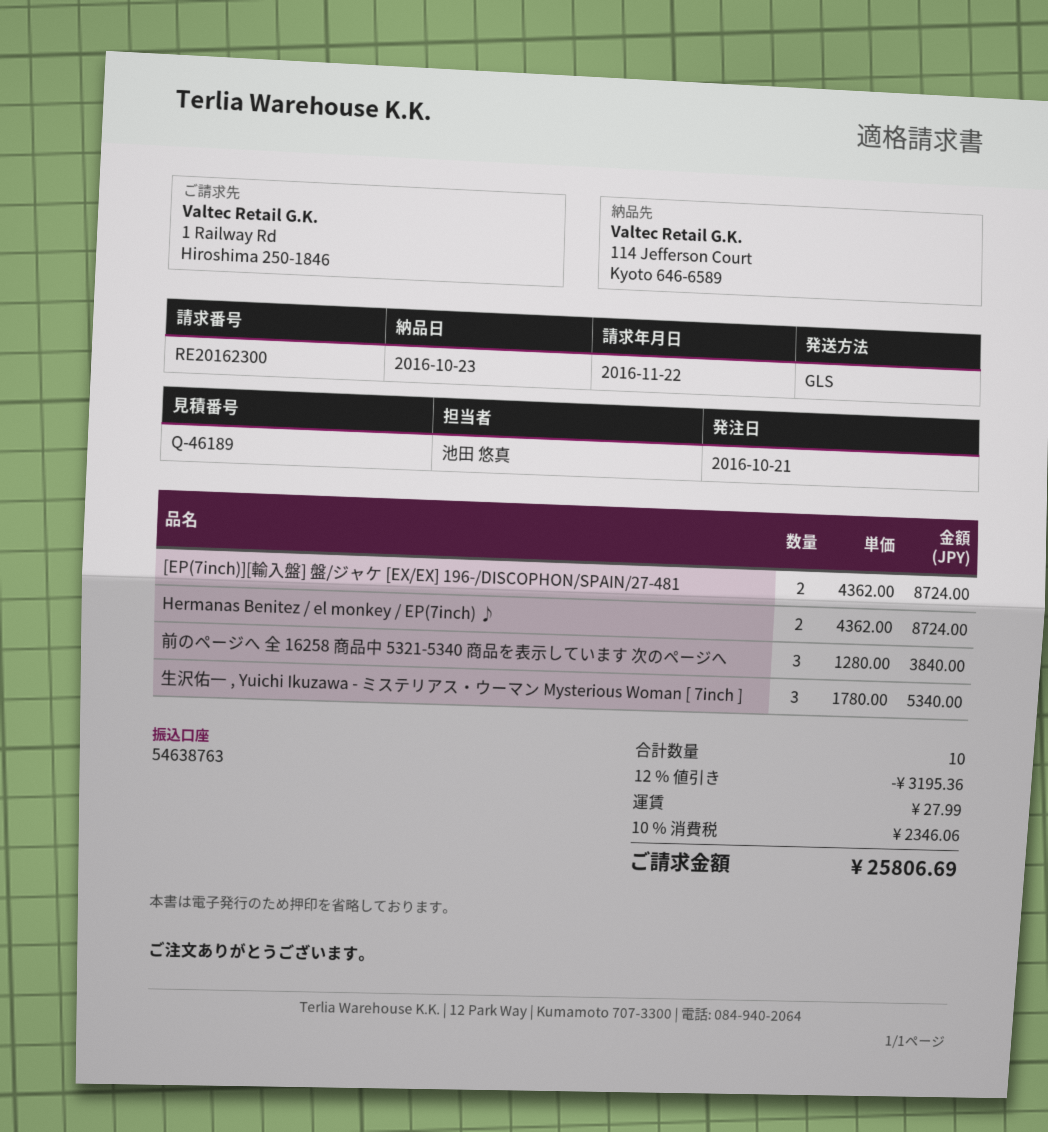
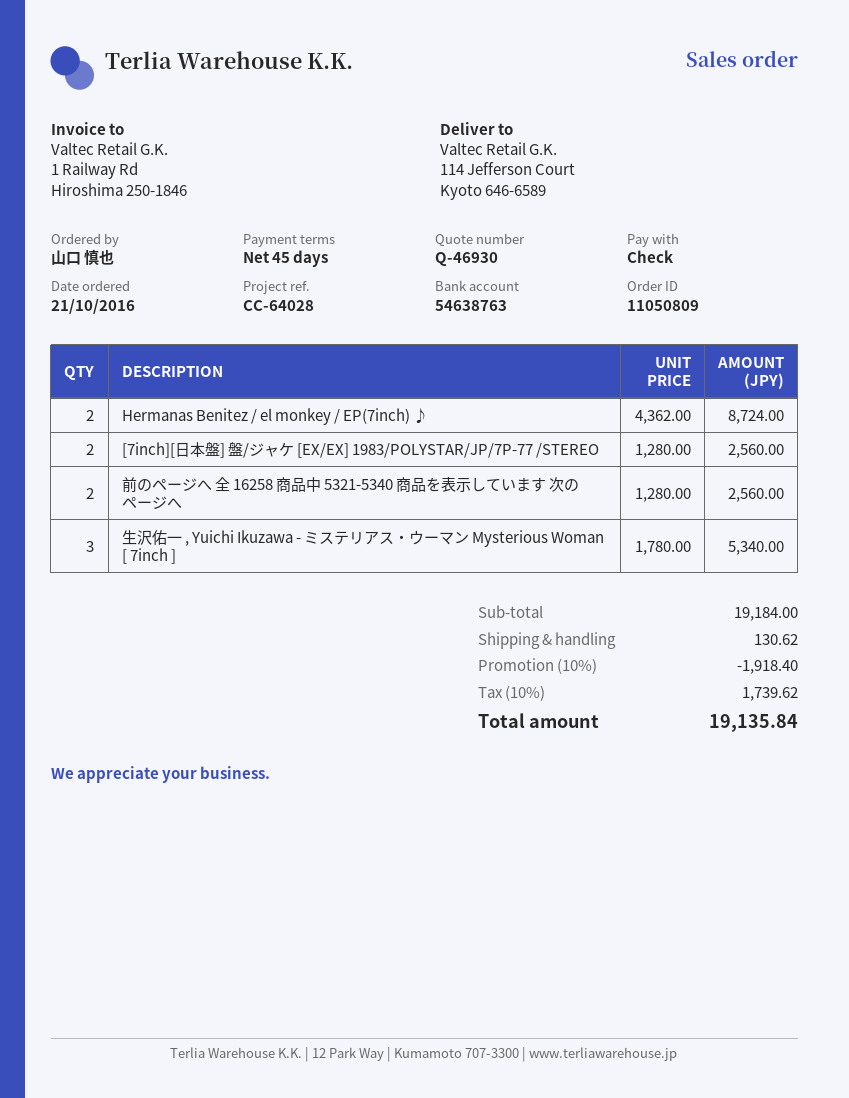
quote number: Q-46189 -> Q-46930
[EP(7inch)][輸入盤] 盤/ジャケ [EX/EX] 196-/DISCOPHON/SPAIN/27-481: 2 x 4362.00 = 8724.00 -> none
前のページへ 全 16258 商品中 5321-5340 商品を表示しています 次のページへ: 3 x 1280.00 = 3840.00 -> 2 x 1280.00 = 2560.00
[7inch][日本盤] 盤/ジャケ [EX/EX] 1983/POLYSTAR/JP/7P-77 /STEREO: none -> 2 x 1280.00 = 2560.00
discount: 12% = 3195.36 -> 10% = 1918.40
shipping: 27.99 -> 130.62
tax: 10% = 2346.06 -> 10% = 1739.62
total: 25806.69 -> 19135.84

